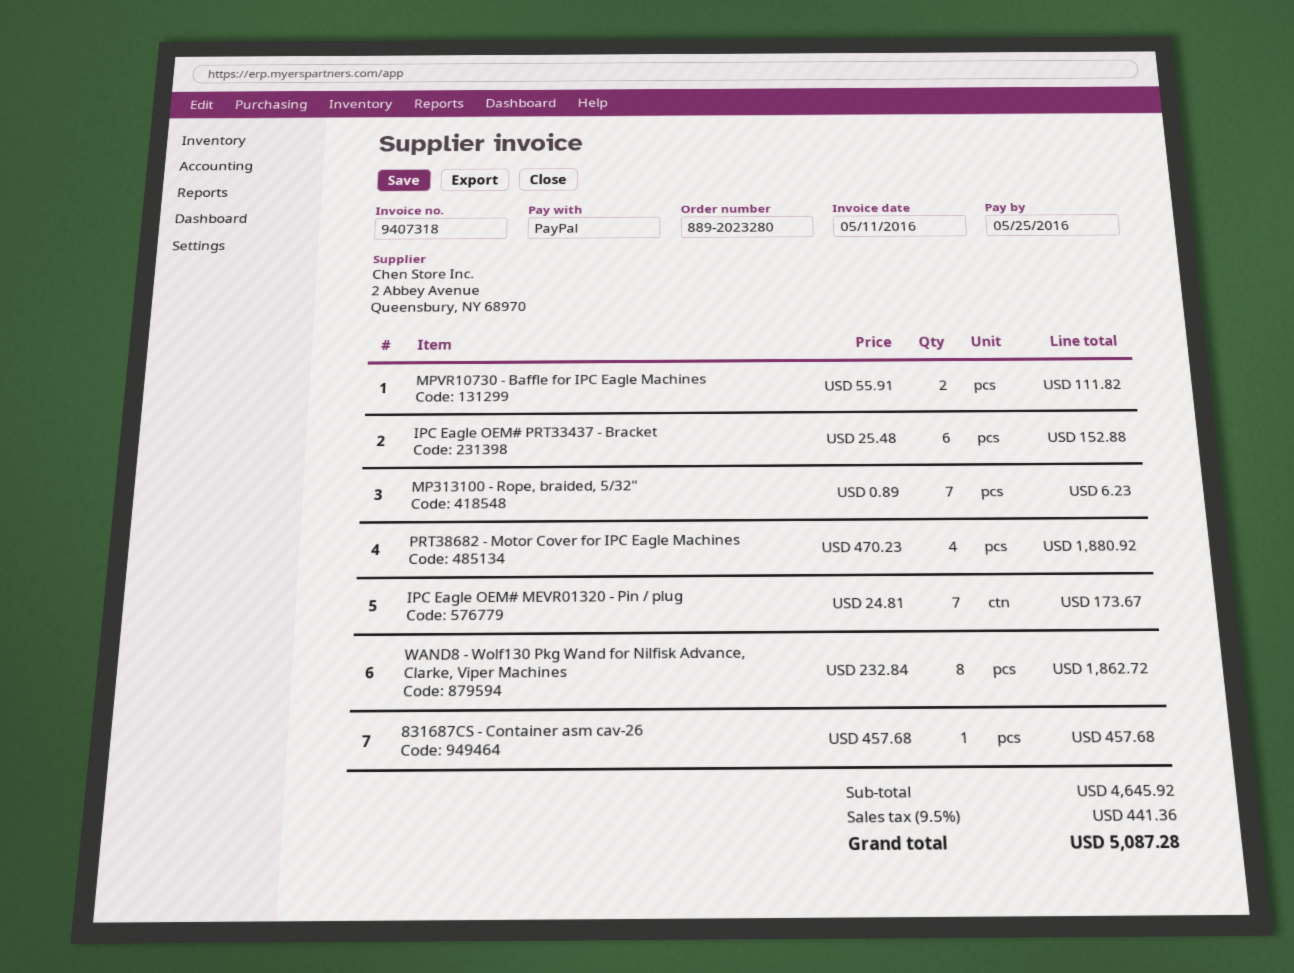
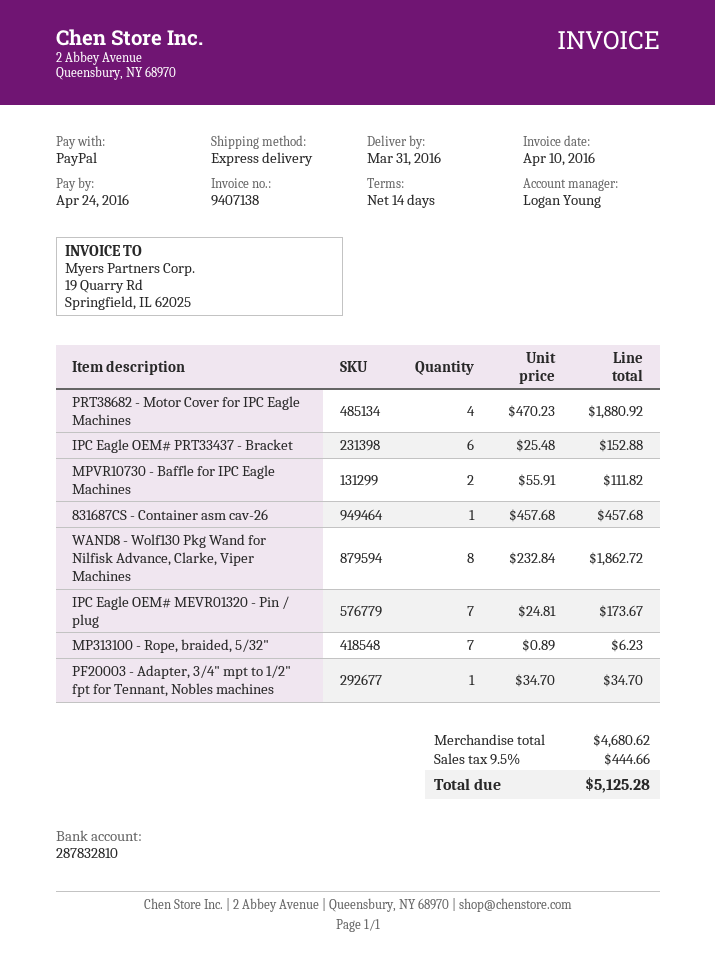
invoice number: 9407318 -> 9407138
invoice date: 2016-05-11 -> 2016-04-10
due date: 2016-05-25 -> 2016-04-24
PF20003 - Adapter, 3/4" mpt to 1/2" fpt for Tennant, Nobles machines: none -> 1 x 34.70 = 34.70
subtotal: 4645.92 -> 4680.62
tax: 9.5% = 441.36 -> 9.5% = 444.66
total: 5087.28 -> 5125.28

